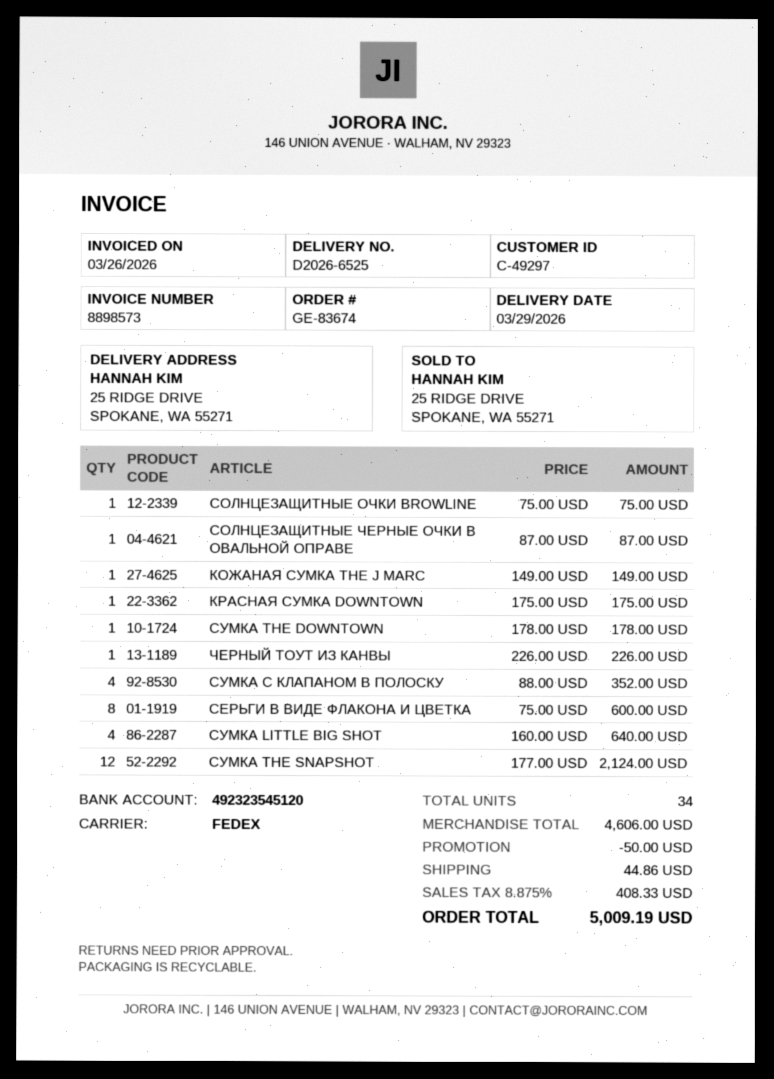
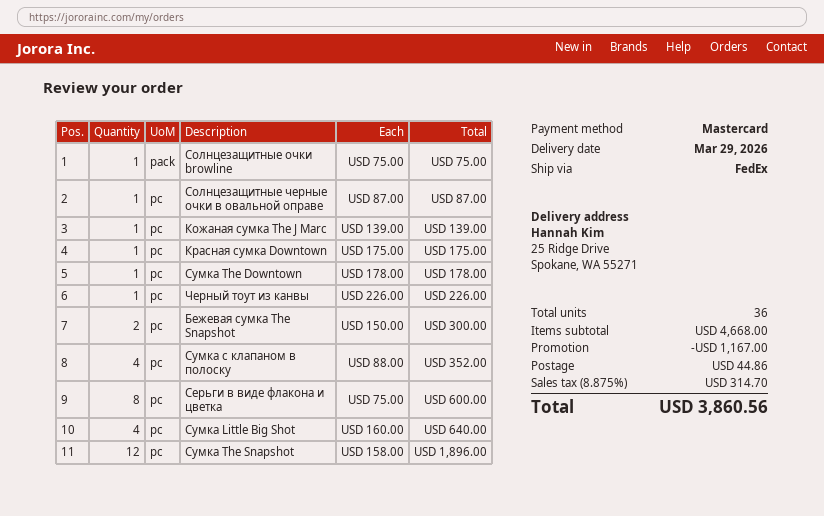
КОЖАНАЯ СУМКА THE J MARC: 1 x 149.00 = 149.00 -> 1 x 139.00 = 139.00
СУМКА THE SNAPSHOT: 12 x 177.00 = 2124.00 -> 12 x 158.00 = 1896.00
Бежевая сумка The Snapshot: none -> 2 x 150.00 = 300.00
total quantity: 34 -> 36
subtotal: 4606.00 -> 4668.00
discount: 50.00 -> 1167.00
tax: 8.875% = 408.33 -> 8.875% = 314.70
total: 5009.19 -> 3860.56

